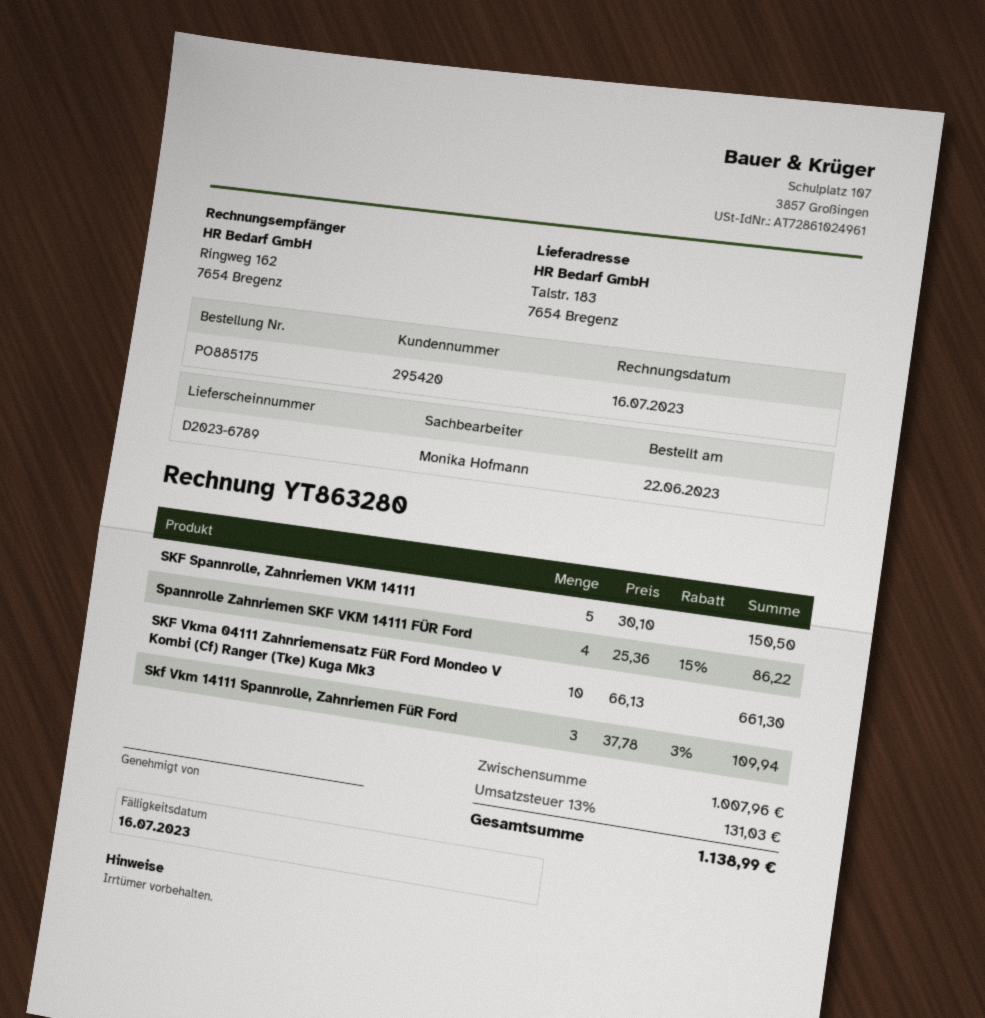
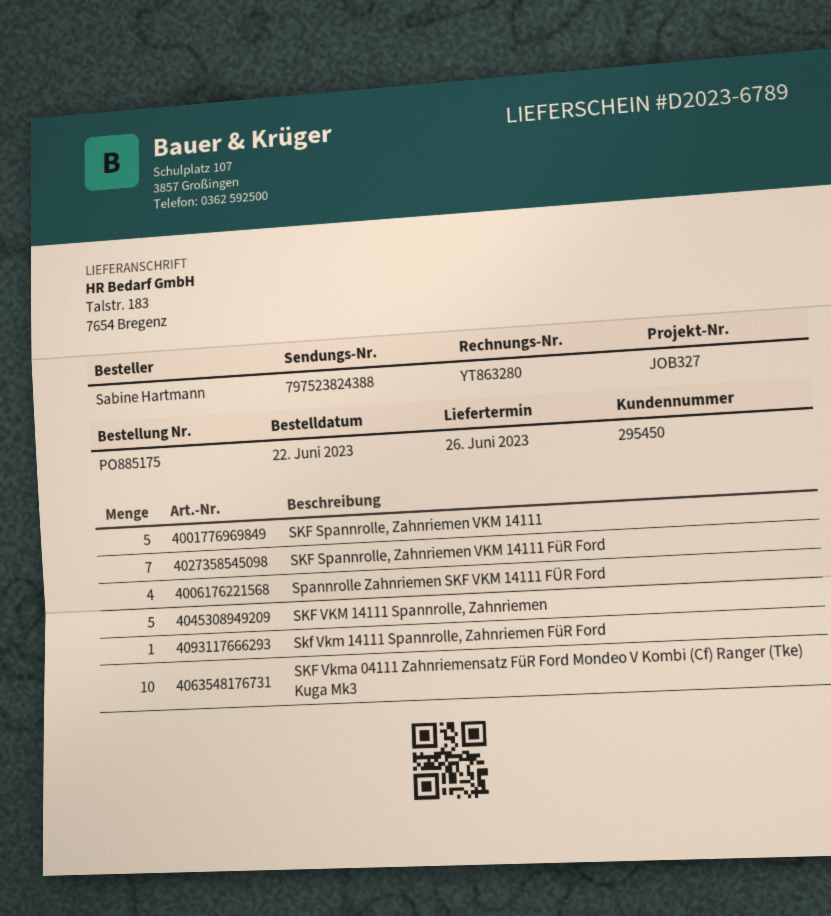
customer number: 295420 -> 295450
Skf Vkm 14111 Spannrolle, Zahnriemen FüR Ford: 3 -> 1
SKF Spannrolle, Zahnriemen VKM 14111 FüR Ford: none -> 7
SKF VKM 14111 Spannrolle, Zahnriemen: none -> 5

